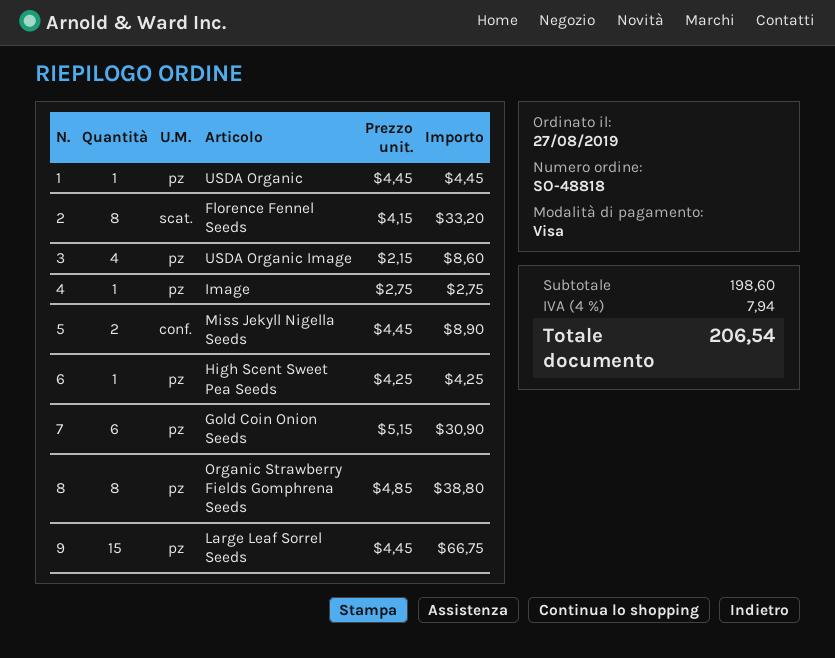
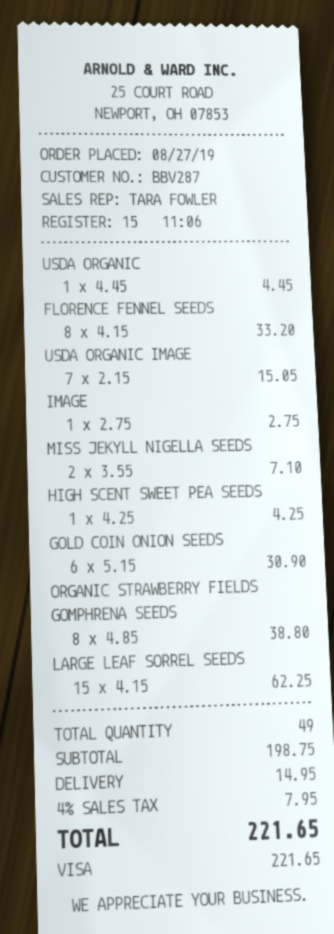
USDA Organic Image: 4 x 2.15 = 8.60 -> 7 x 2.15 = 15.05
Miss Jekyll Nigella Seeds: 2 x 4.45 = 8.90 -> 2 x 3.55 = 7.10
Large Leaf Sorrel Seeds: 15 x 4.45 = 66.75 -> 15 x 4.15 = 62.25
subtotal: 198.60 -> 198.75
shipping: none -> 14.95
tax: 4% = 7.94 -> 4% = 7.95
total: 206.54 -> 221.65

